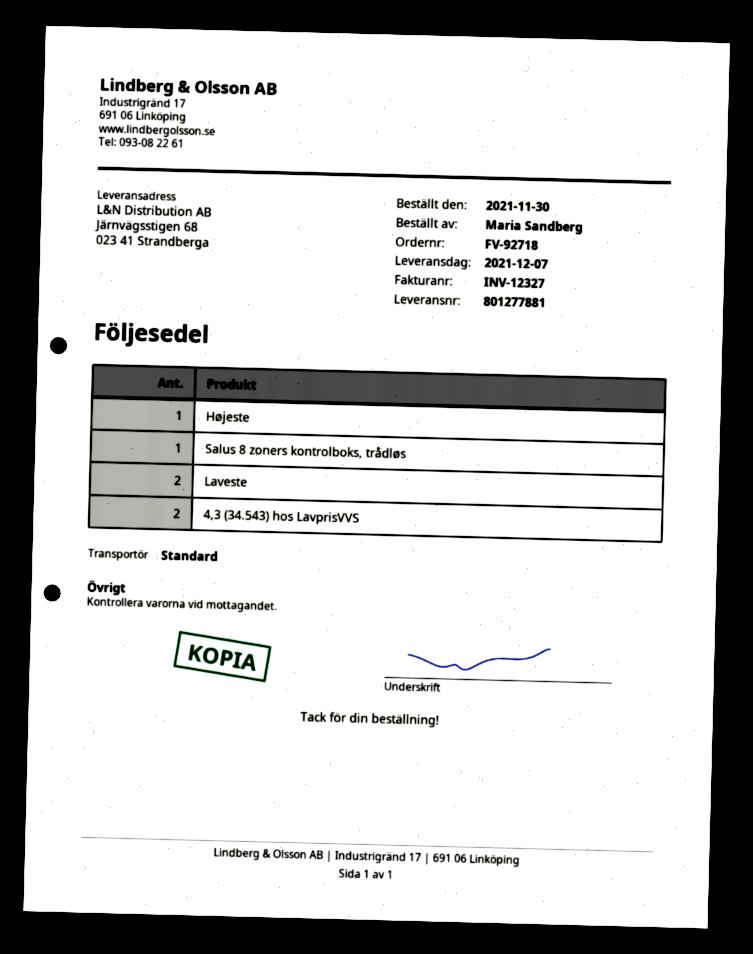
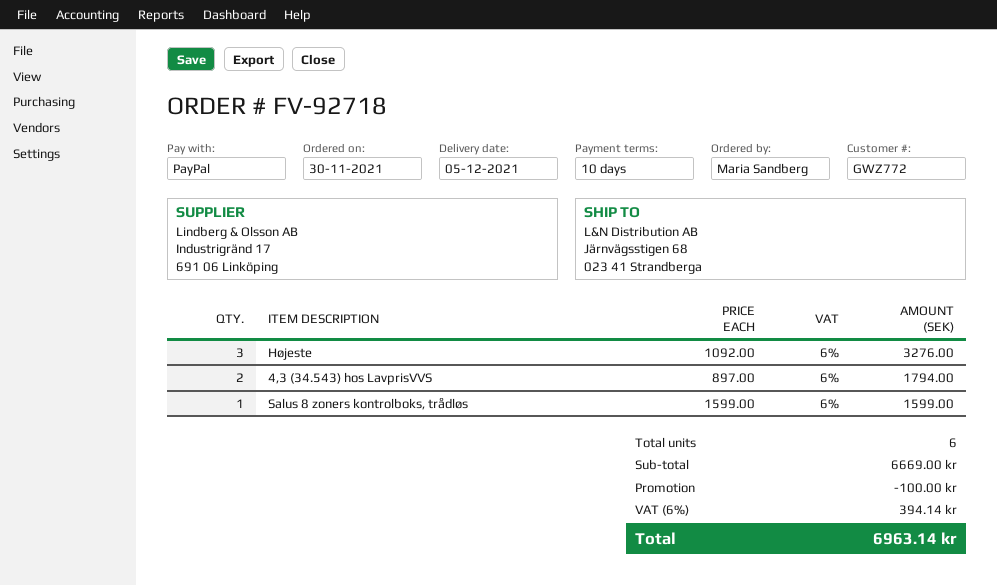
delivery date: 2021-12-07 -> 2021-12-05
Højeste: 1 -> 3
Laveste: 2 -> none

